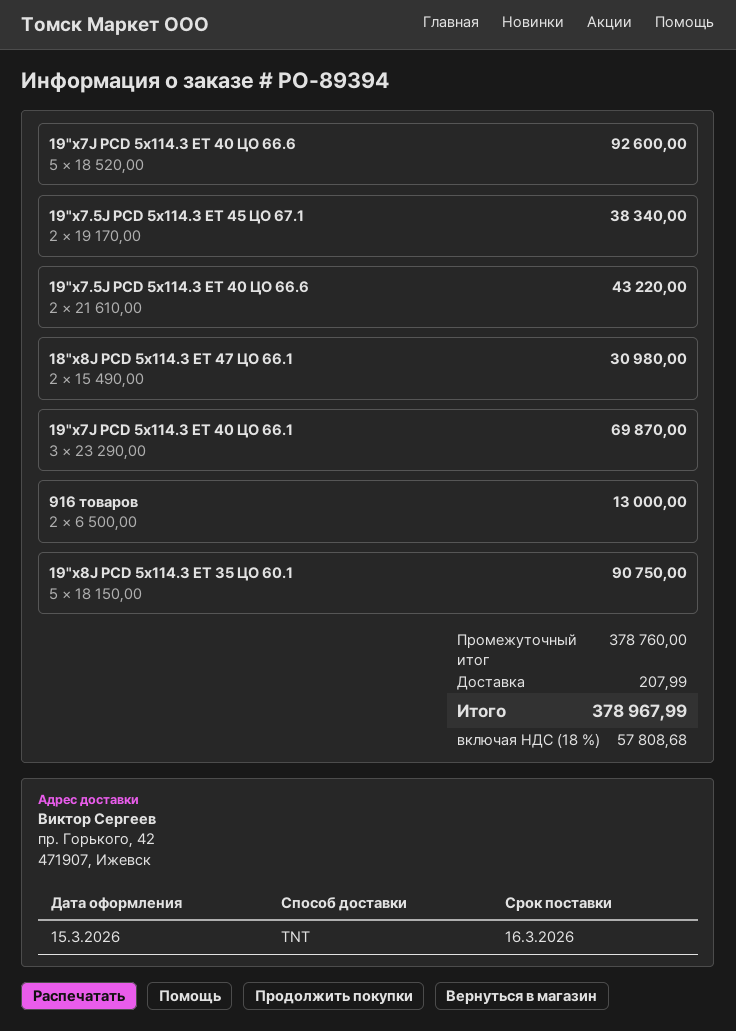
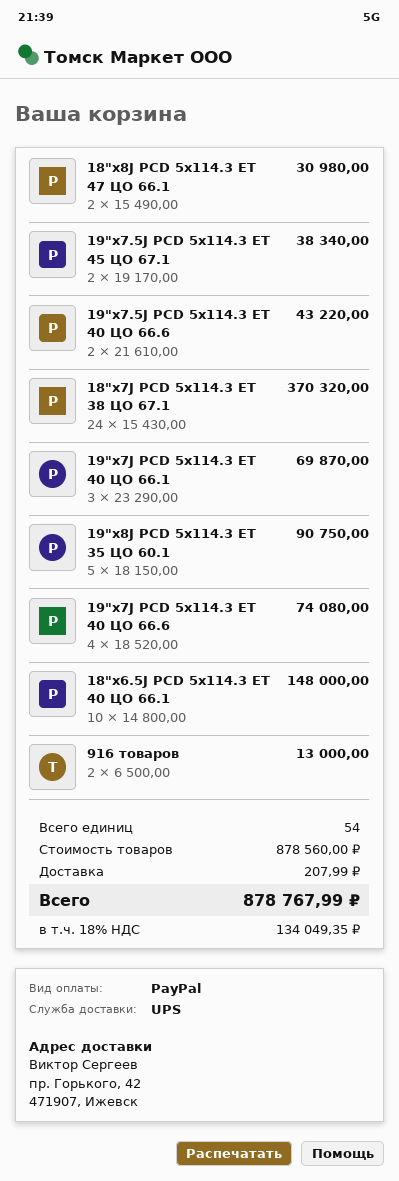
shipping method: TNT -> UPS
19"x7J PCD 5x114.3 ЕТ 40 ЦО 66.6: 5 x 18520.00 = 92600.00 -> 4 x 18520.00 = 74080.00
18"x7J PCD 5x114.3 ЕТ 38 ЦО 67.1: none -> 24 x 15430.00 = 370320.00
18"x6.5J PCD 5x114.3 ЕТ 40 ЦО 66.1: none -> 10 x 14800.00 = 148000.00
subtotal: 378760.00 -> 878560.00
tax: 18% = 57808.68 -> 18% = 134049.35
total: 378967.99 -> 878767.99

